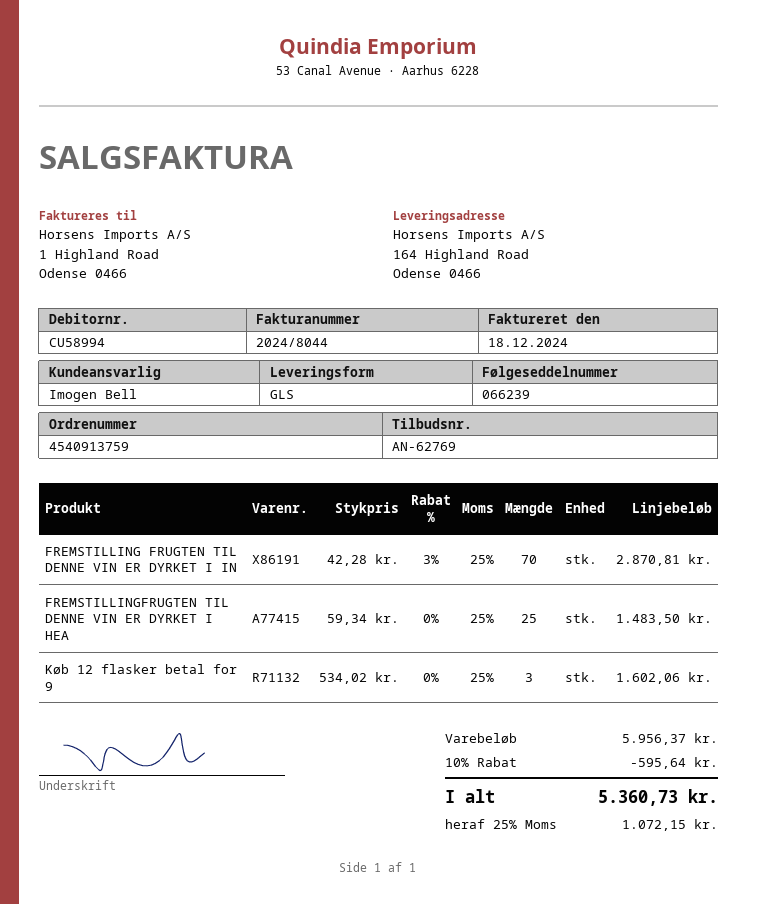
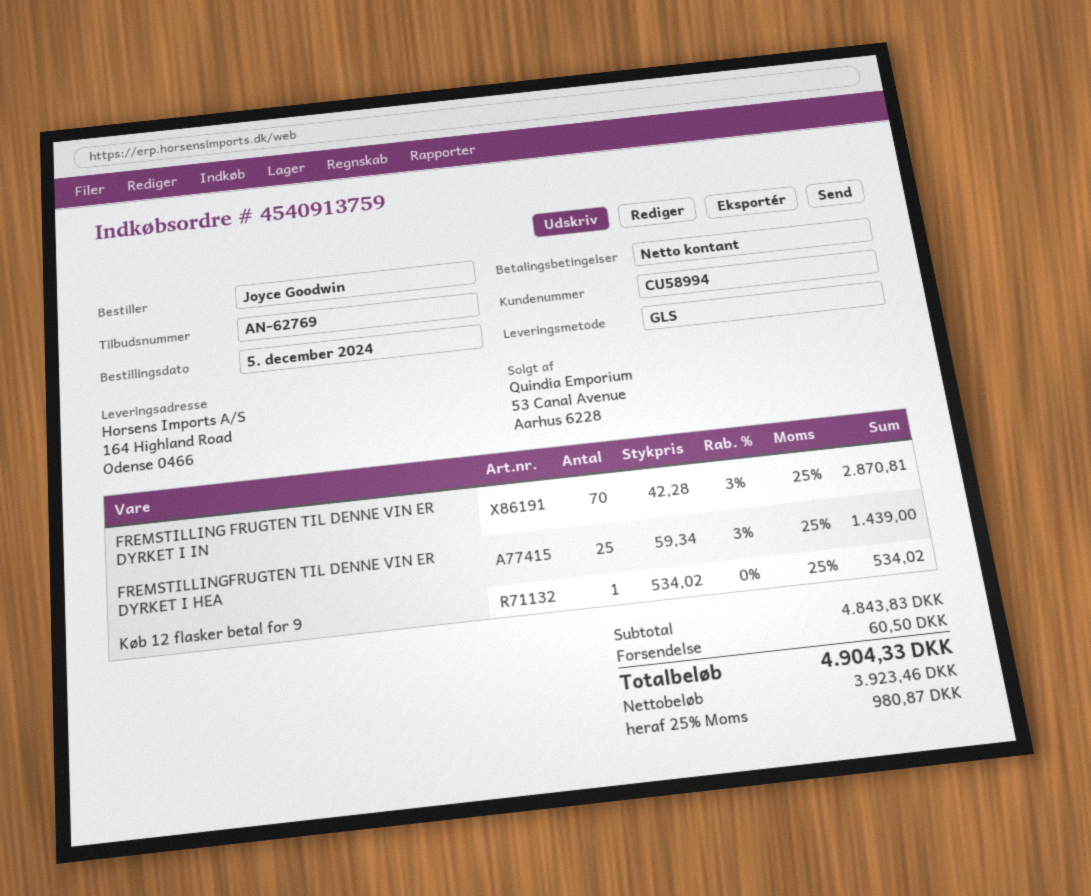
FREMSTILLINGFRUGTEN TIL DENNE VIN ER DYRKET I HEA: 25 x 59.34 = 1483.50 -> 25 x 59.34 - 3% = 1439.00
Køb 12 flasker betal for 9: 3 x 534.02 = 1602.06 -> 1 x 534.02 = 534.02
subtotal: 5956.37 -> 4843.83
discount: 10% = 595.64 -> none
shipping: none -> 60.50
tax: 25% = 1072.15 -> 25% = 980.87
total: 5360.73 -> 4904.33

